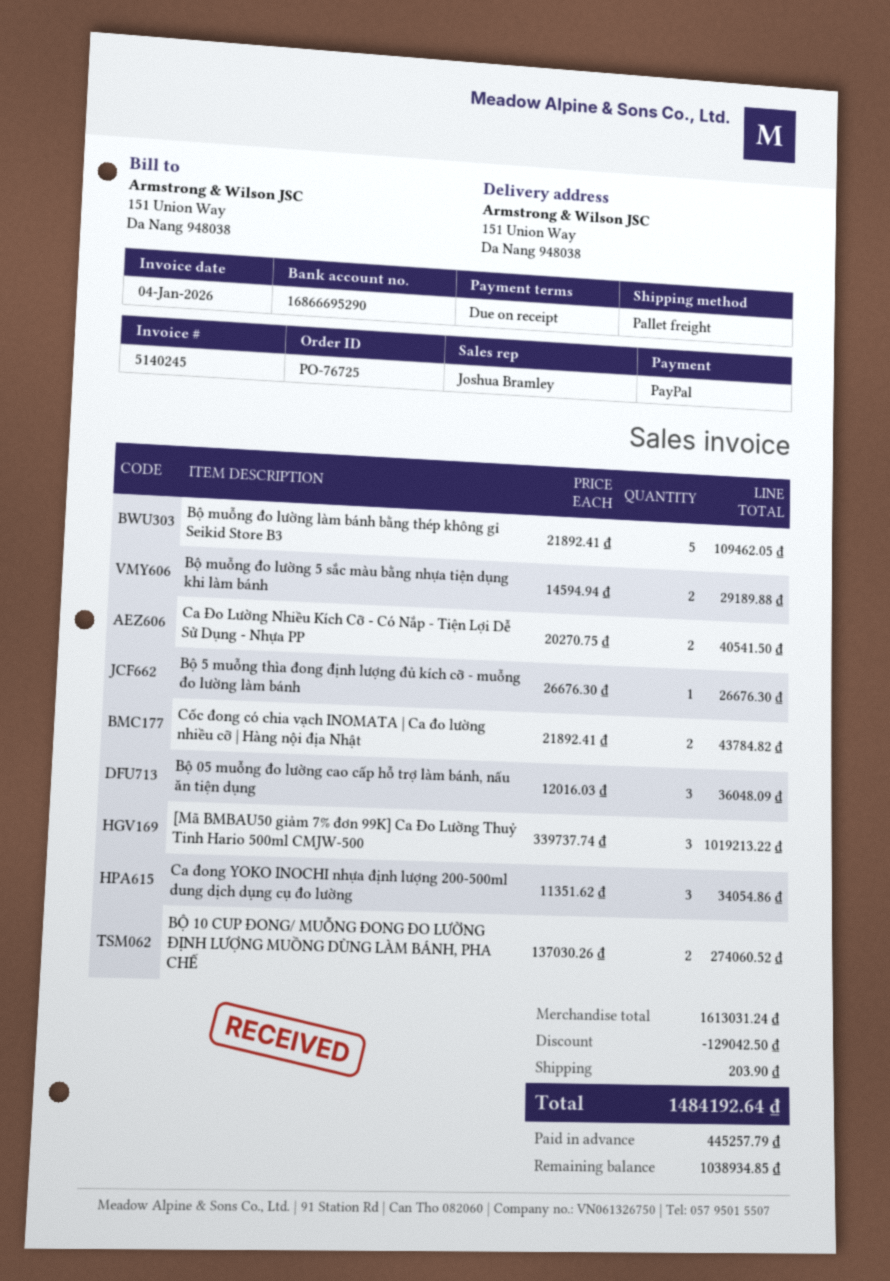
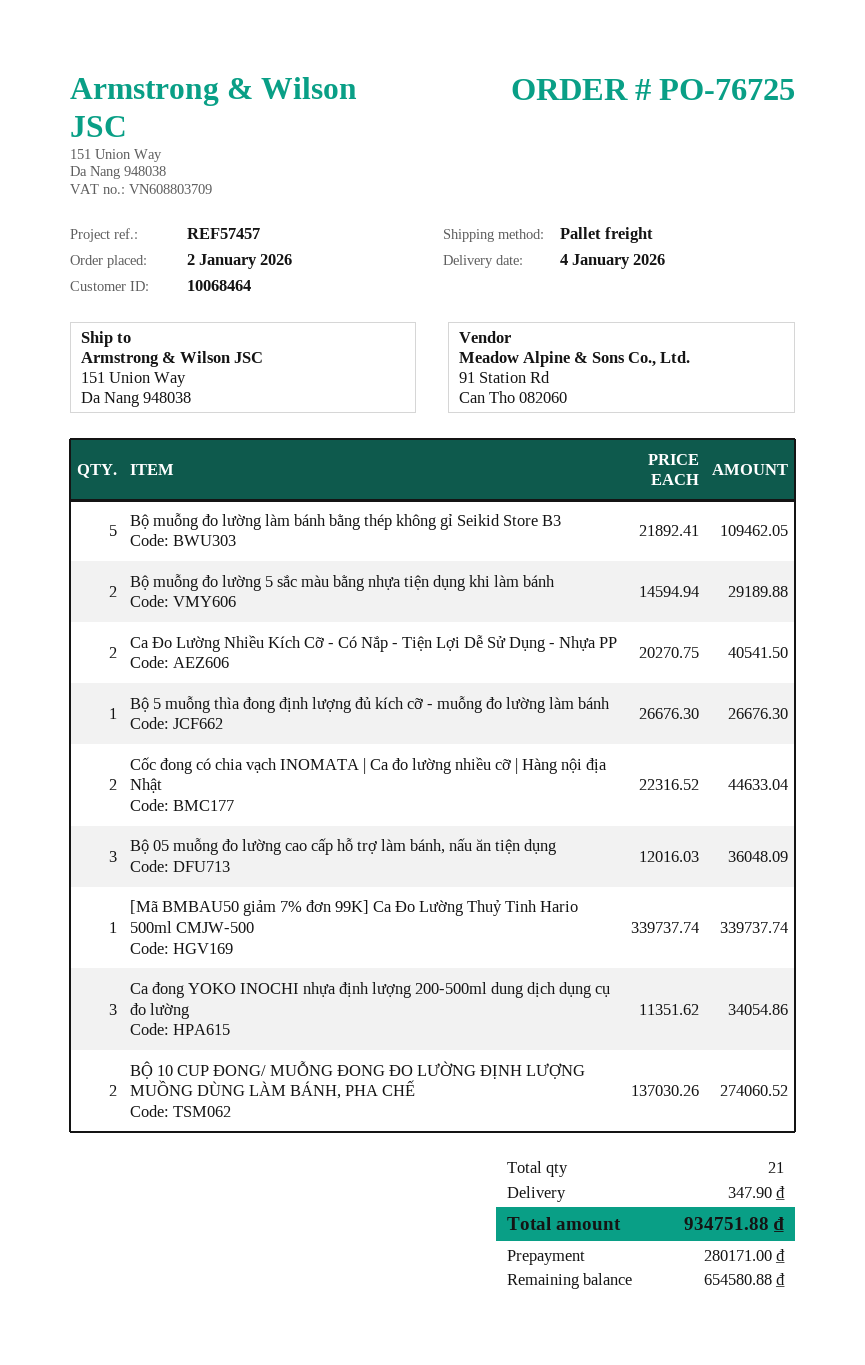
Cốc đong có chia vạch INOMATA | Ca đo lường nhiều cỡ | Hàng nội địa Nhật: 2 x 21892.41 = 43784.82 -> 2 x 22316.52 = 44633.04
[Mã BMBAU50 giảm 7% đơn 99K] Ca Đo Lường Thuỷ Tinh Hario 500ml CMJW-500: 3 x 339737.74 = 1019213.22 -> 1 x 339737.74 = 339737.74
discount: 129042.50 -> none
shipping: 203.90 -> 347.90
total: 1484192.64 -> 934751.88
deposit: 445257.79 -> 280171.00
balance: 1038934.85 -> 654580.88

